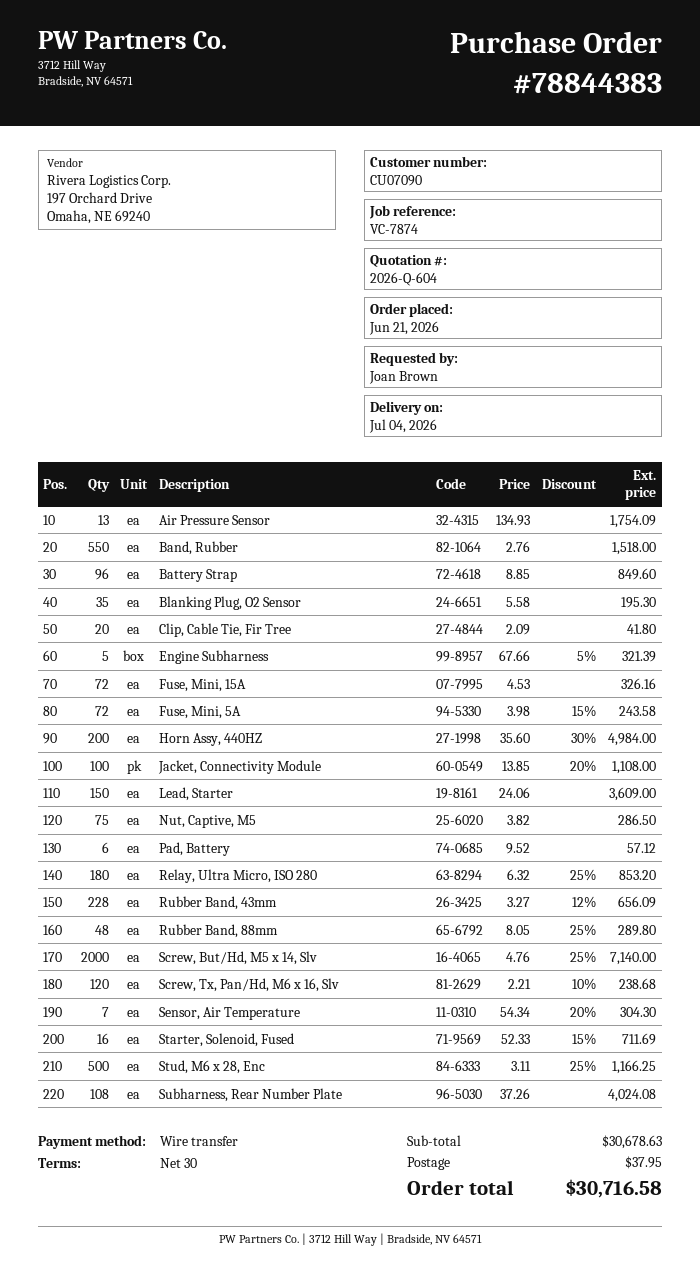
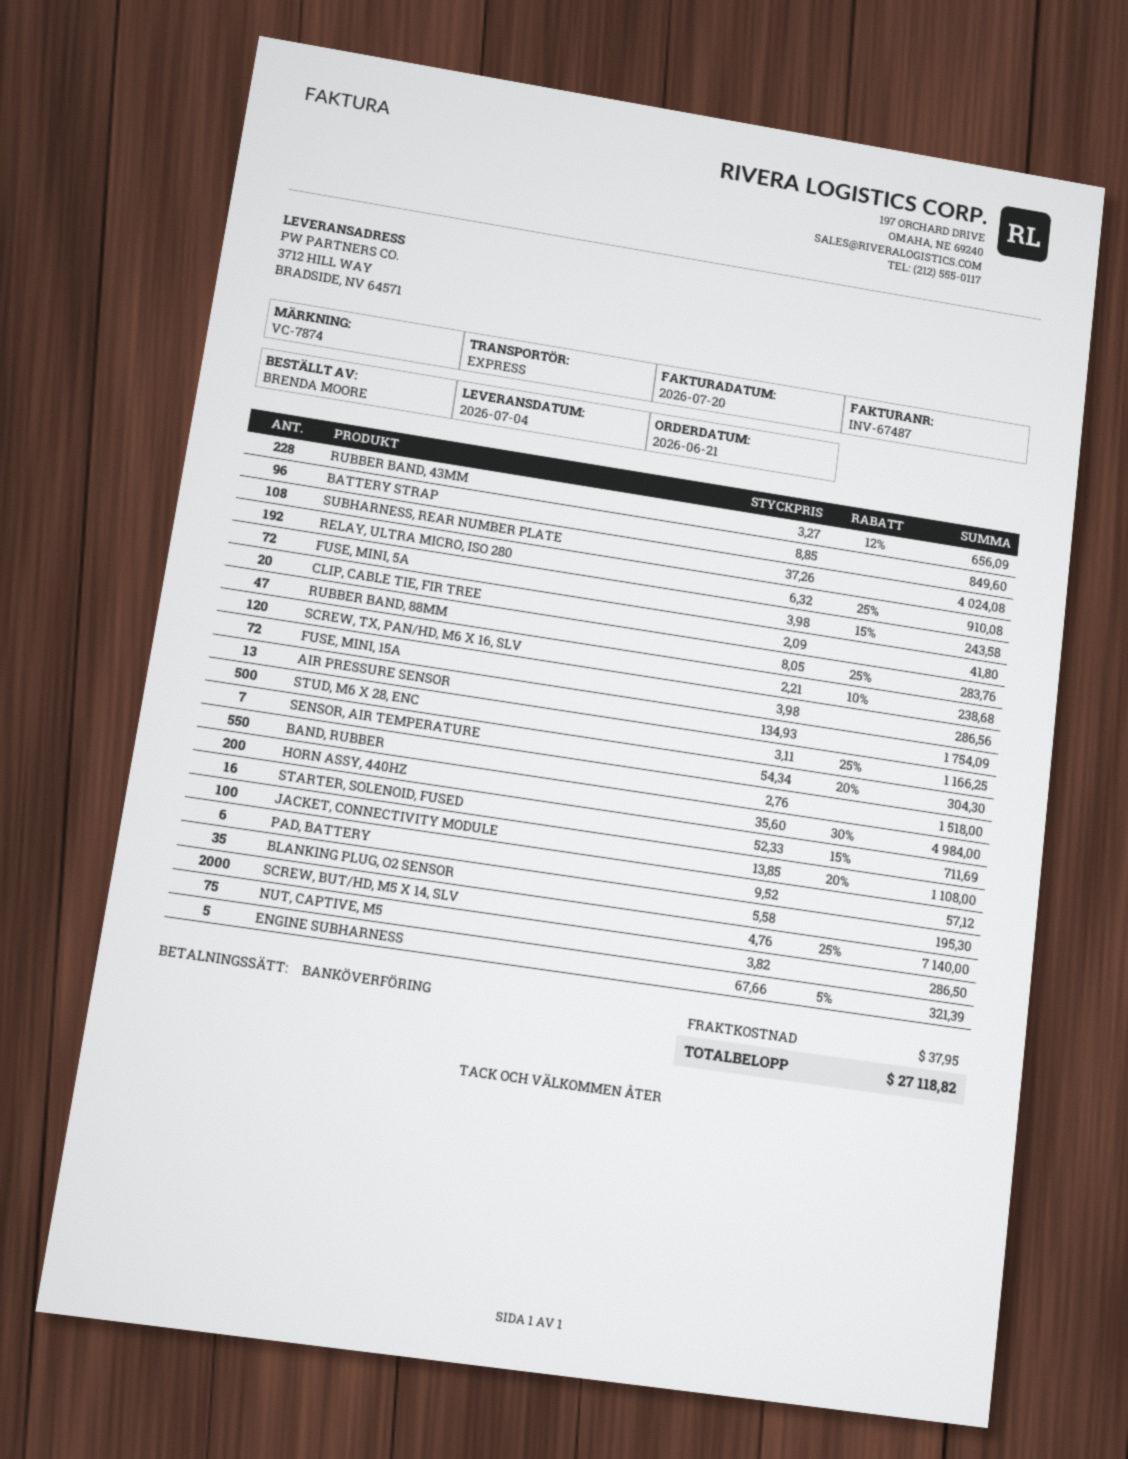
ordered by: Joan Brown -> BRENDA MOORE
Fuse, Mini, 15A: 72 x 4.53 = 326.16 -> 72 x 3.98 = 286.56
Lead, Starter: 150 x 24.06 = 3609.00 -> none
Relay, Ultra Micro, ISO 280: 180 x 6.32 - 25% = 853.20 -> 192 x 6.32 - 25% = 910.08
Rubber Band, 88mm: 48 x 8.05 - 25% = 289.80 -> 47 x 8.05 - 25% = 283.76
total: 30716.58 -> 27118.82

